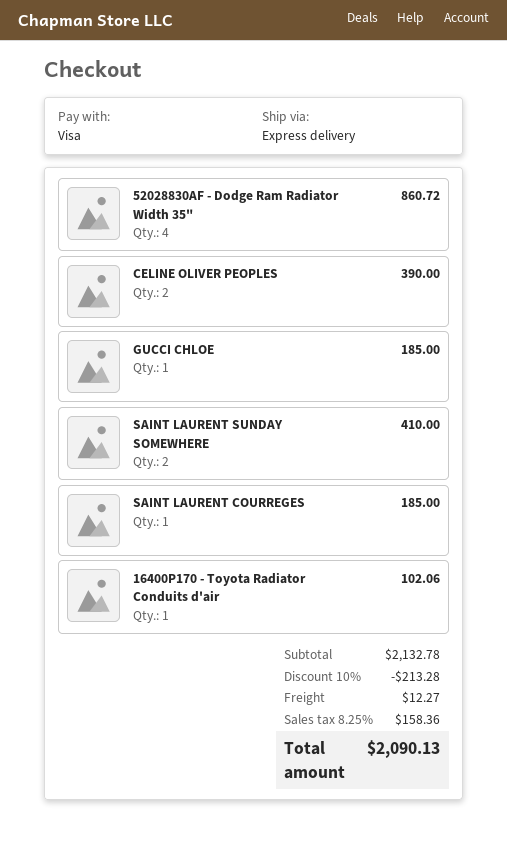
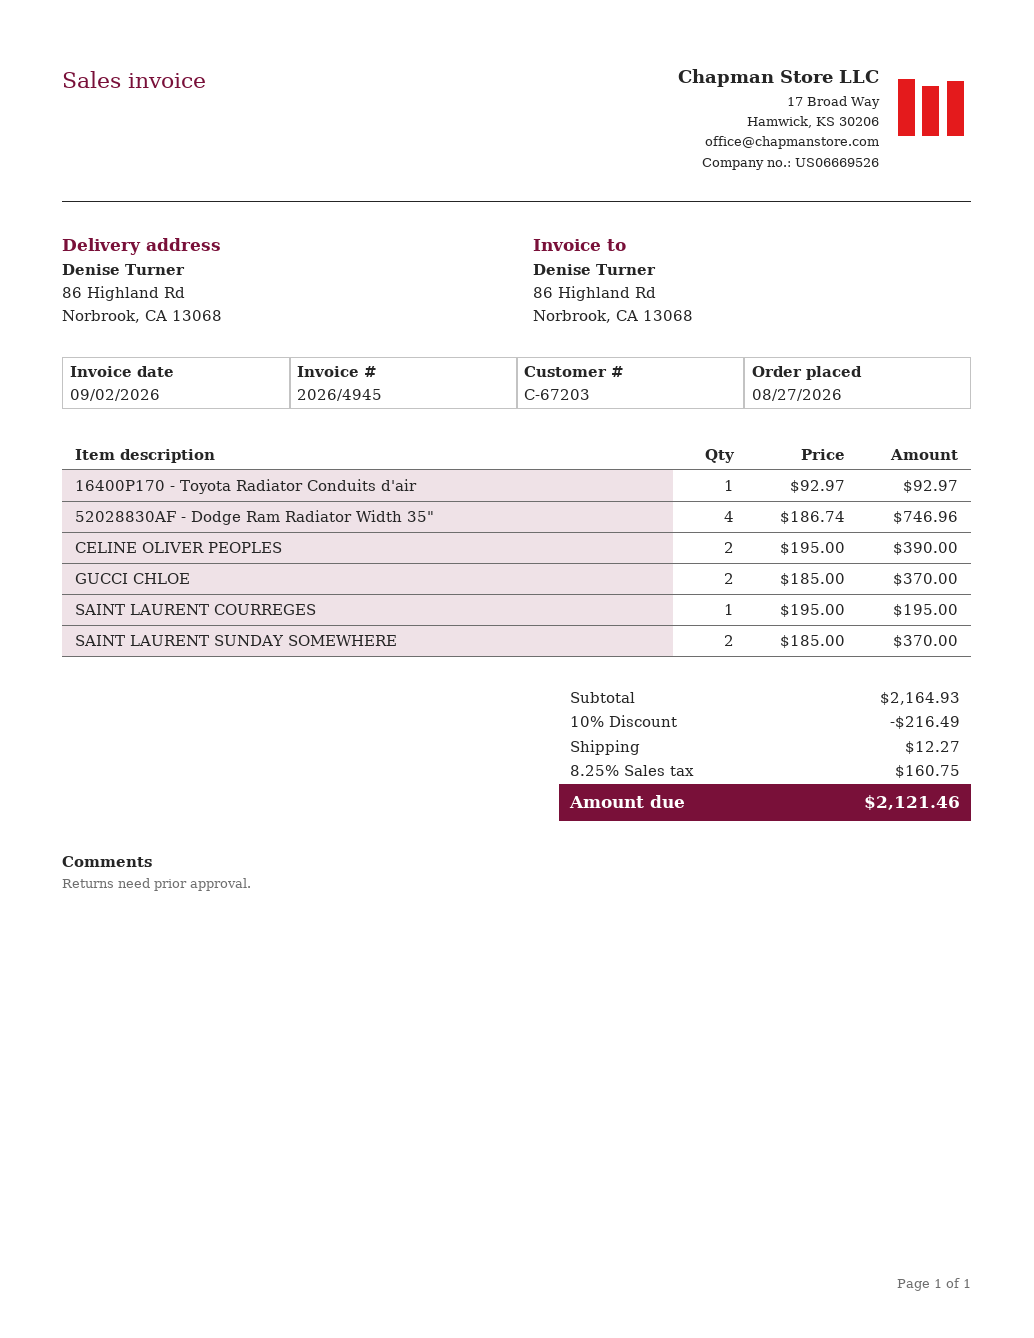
52028830AF - Dodge Ram Radiator Width 35": 4 for 860.72 -> 4 for 746.96
GUCCI CHLOE: 1 for 185.00 -> 2 for 370.00
SAINT LAURENT SUNDAY SOMEWHERE: 2 for 410.00 -> 2 for 370.00
SAINT LAURENT COURREGES: 1 for 185.00 -> 1 for 195.00
16400P170 - Toyota Radiator Conduits d'air: 1 for 102.06 -> 1 for 92.97
subtotal: 2132.78 -> 2164.93
discount: 10% = 213.28 -> 10% = 216.49
tax: 8.25% = 158.36 -> 8.25% = 160.75
total: 2090.13 -> 2121.46

